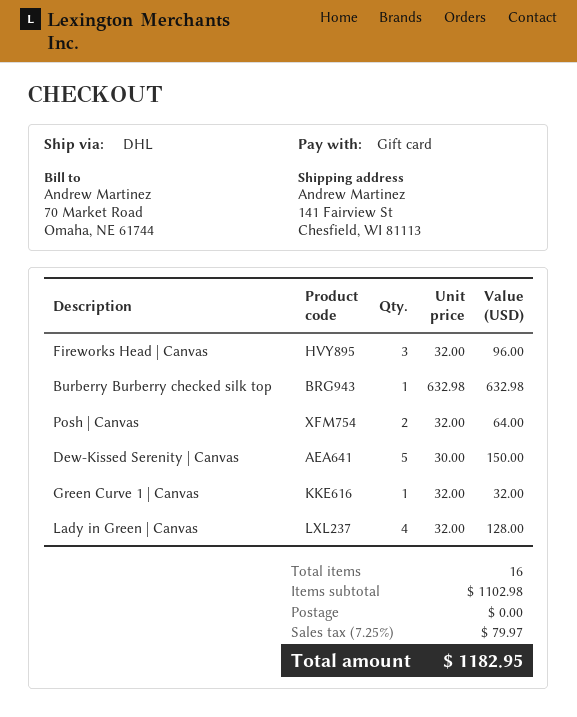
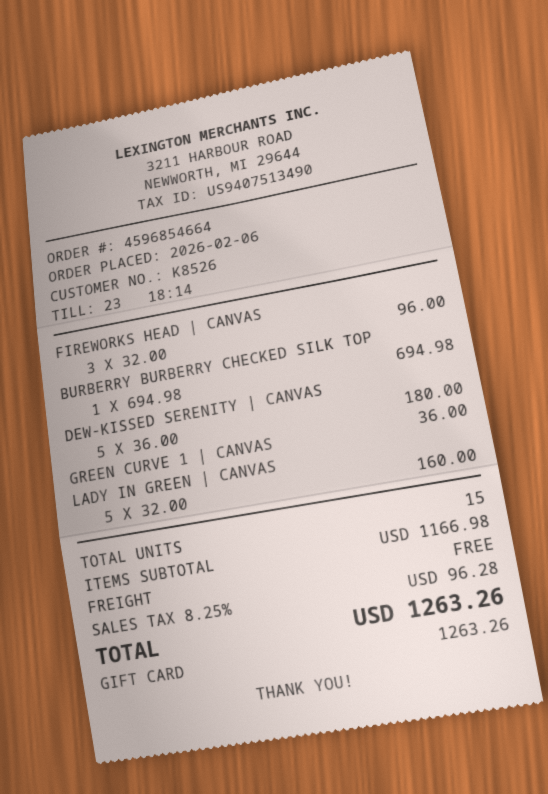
Burberry Burberry checked silk top: 1 x 632.98 = 632.98 -> 1 x 694.98 = 694.98
Posh | Canvas: 2 x 32.00 = 64.00 -> none
Dew-Kissed Serenity | Canvas: 5 x 30.00 = 150.00 -> 5 x 36.00 = 180.00
Green Curve 1 | Canvas: 1 x 32.00 = 32.00 -> 1 x 36.00 = 36.00
Lady in Green | Canvas: 4 x 32.00 = 128.00 -> 5 x 32.00 = 160.00
total quantity: 16 -> 15
subtotal: 1102.98 -> 1166.98
tax: 7.25% = 79.97 -> 8.25% = 96.28
total: 1182.95 -> 1263.26

